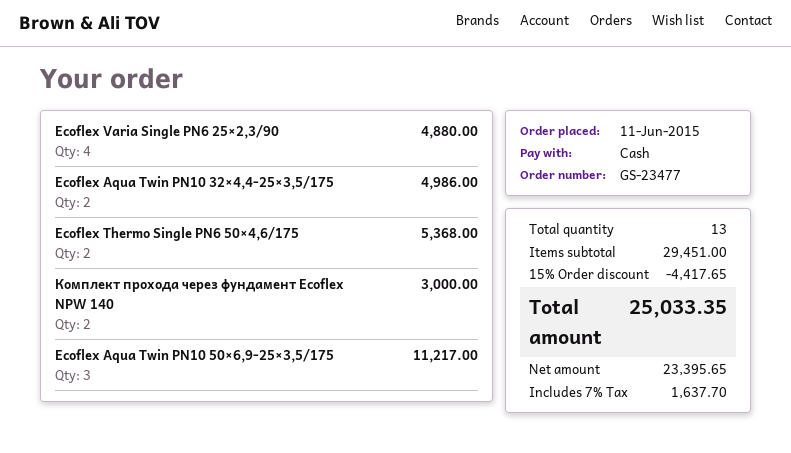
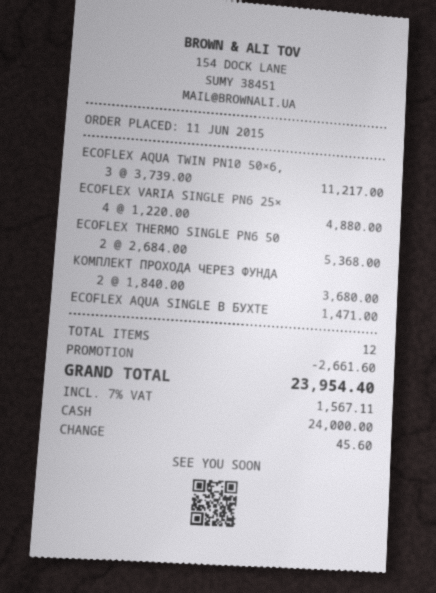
Ecoflex Aqua Twin PN10 32×4,4-25×3,5/175: 2 for 4986.00 -> none
Комплект прохода через фундамент Ecoflex NPW 140: 2 for 3000.00 -> 2 for 3680.00
ECOFLEX AQUA SINGLE В БУХТЕ: none -> 1 for 1471.00
total quantity: 13 -> 12
discount: 4417.65 -> 2661.60
tax: 7% = 1637.70 -> 7% = 1567.11
total: 25033.35 -> 23954.40

